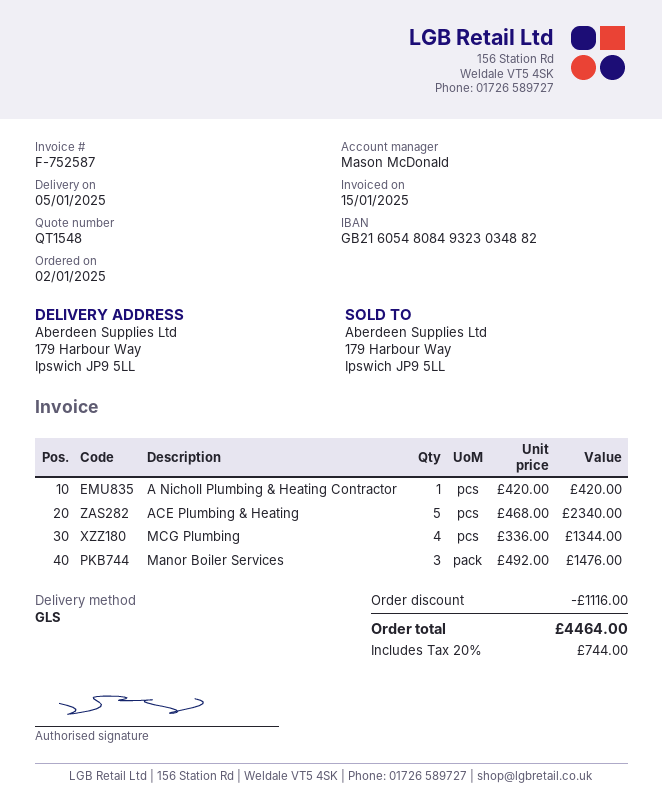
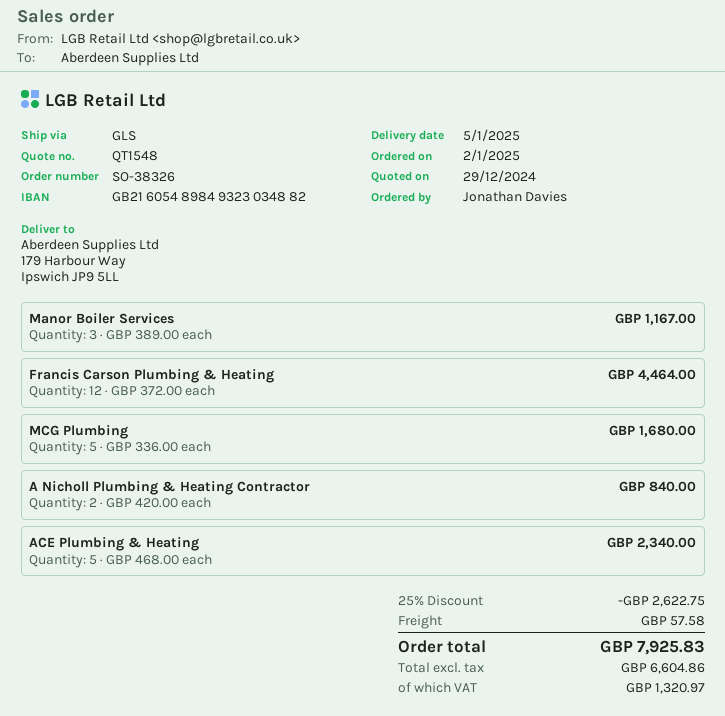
bank account: GB21605480849323034882 -> GB21605489849323034882
A Nicholl Plumbing & Heating Contractor: 1 x 420.00 = 420.00 -> 2 x 420.00 = 840.00
MCG Plumbing: 4 x 336.00 = 1344.00 -> 5 x 336.00 = 1680.00
Manor Boiler Services: 3 x 492.00 = 1476.00 -> 3 x 389.00 = 1167.00
Francis Carson Plumbing & Heating: none -> 12 x 372.00 = 4464.00
discount: 1116.00 -> 2622.75
shipping: none -> 57.58
tax: 744.00 -> 1320.97
total: 4464.00 -> 7925.83

